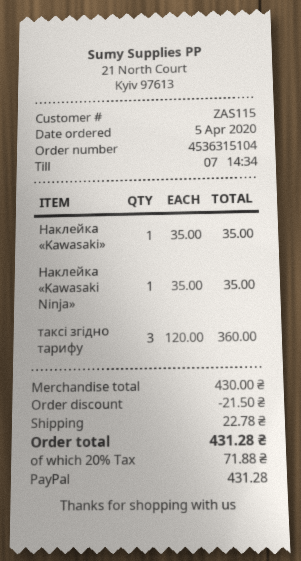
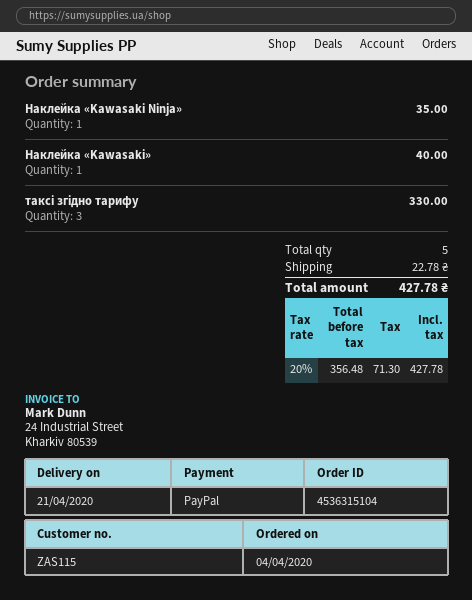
order date: 2020-04-05 -> 2020-04-04
Наклейка «Kawasaki»: 1 for 35.00 -> 1 for 40.00
таксі згідно тарифу: 3 for 360.00 -> 3 for 330.00
discount: 21.50 -> none
tax: 20% = 71.88 -> 20% = 71.30
total: 431.28 -> 427.78

